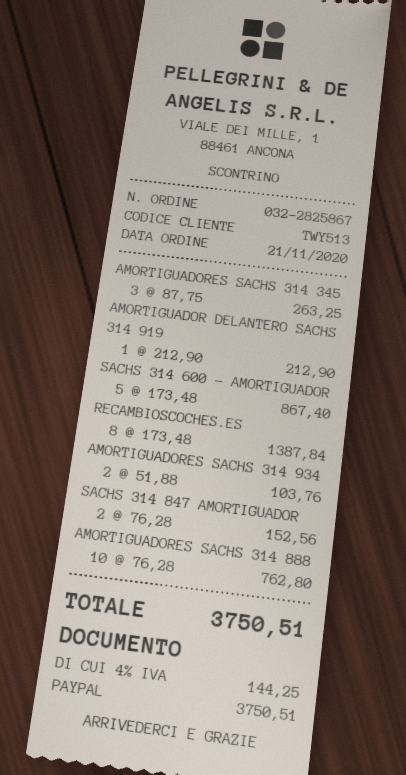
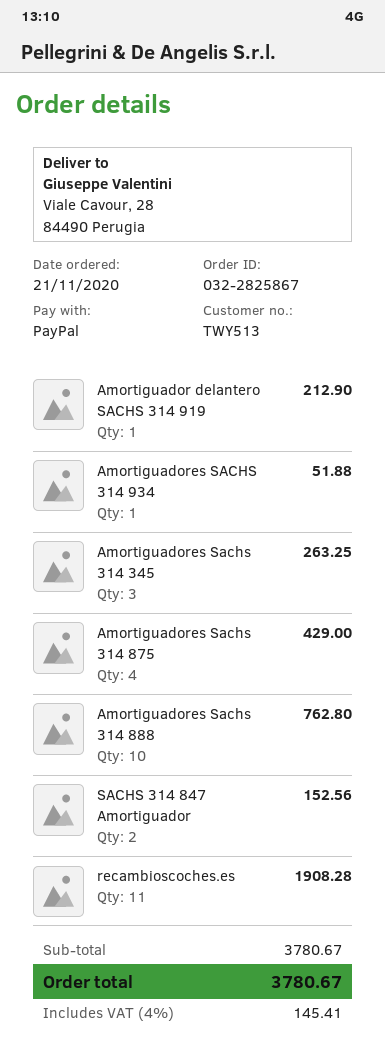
SACHS 314 600 - AMORTIGUADOR: 5 for 867.40 -> none
RECAMBIOSCOCHES.ES: 8 for 1387.84 -> 11 for 1908.28
AMORTIGUADORES SACHS 314 934: 2 for 103.76 -> 1 for 51.88
Amortiguadores Sachs 314 875: none -> 4 for 429.00
tax: 4% = 144.25 -> 4% = 145.41
total: 3750.51 -> 3780.67

